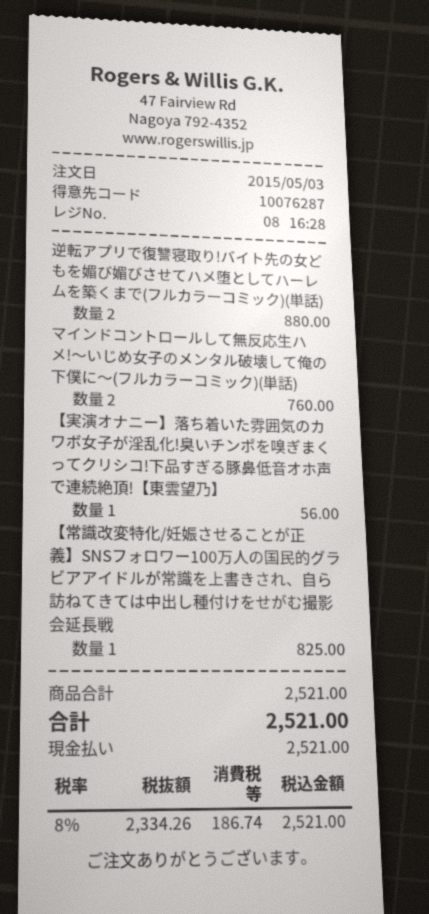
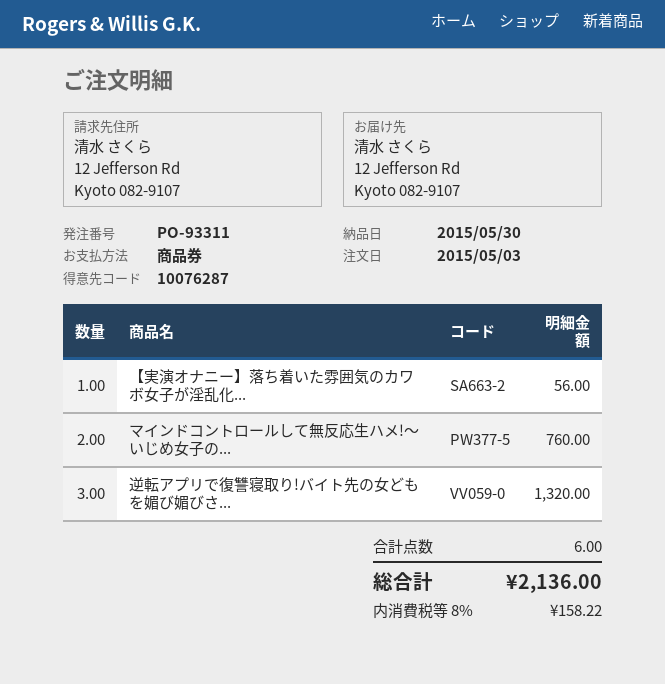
payment method: cash -> gift card
逆転アプリで復讐寝取り!バイト先の女どもを媚び媚びさせてハメ堕としてハーレムを築くまで(フルカラーコミック)(単話): 2 for 880.00 -> 3 for 1320.00
【常識改変特化/妊娠させることが正義】SNSフォロワー100万人の国民的グラビアアイドルが常識を上書きされ、自ら訪ねてきては中出し種付けをせがむ撮影会延長戦: 1 for 825.00 -> none
tax: 8% = 186.74 -> 8% = 158.22
total: 2521.00 -> 2136.00

